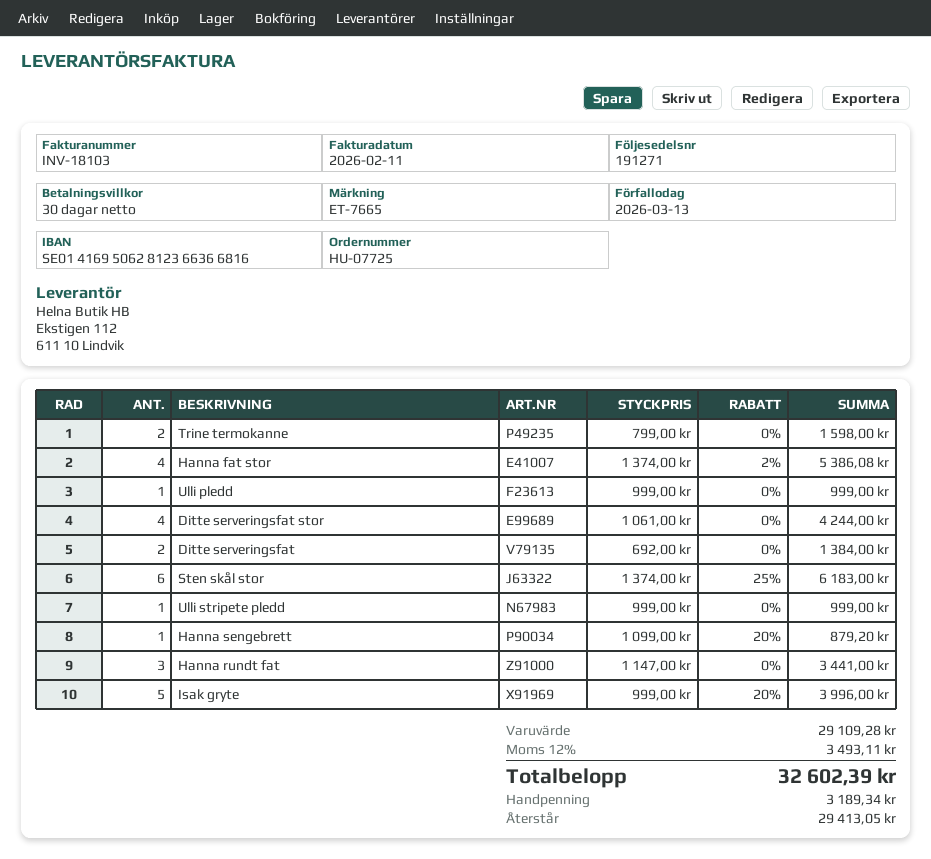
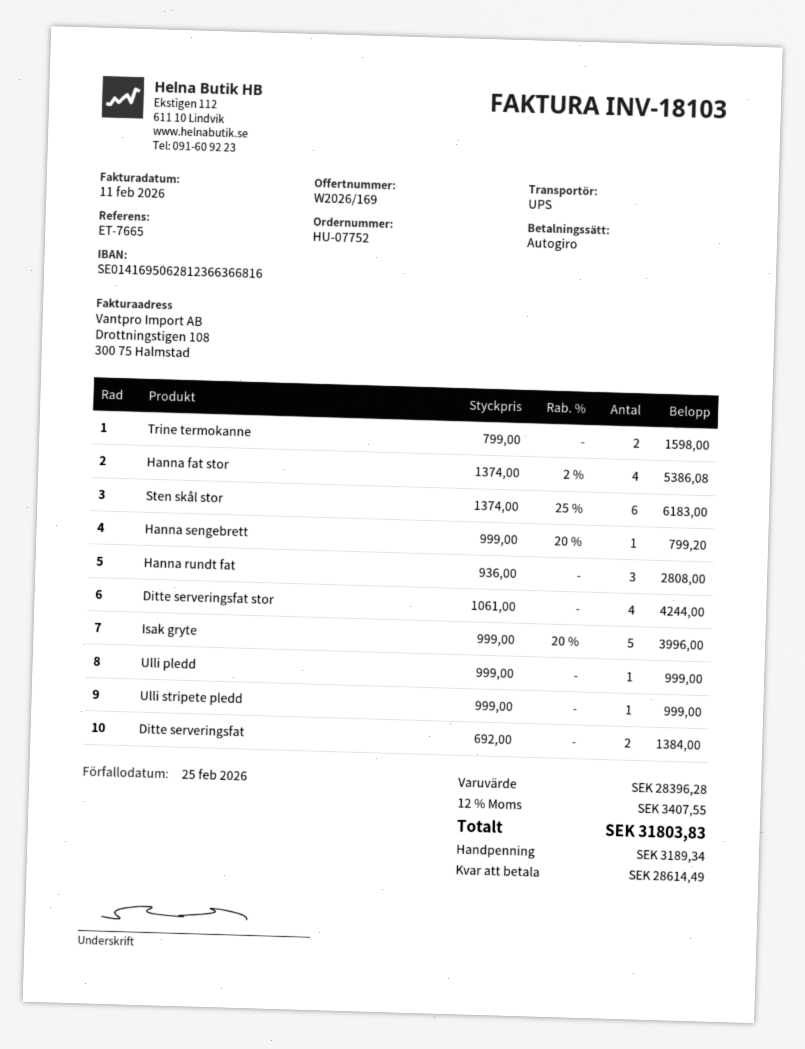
order number: HU-07725 -> HU-07752
due date: 2026-03-13 -> 2026-02-25
Hanna sengebrett: 1 x 1099.00 - 20% = 879.20 -> 1 x 999.00 - 20% = 799.20
Hanna rundt fat: 3 x 1147.00 = 3441.00 -> 3 x 936.00 = 2808.00
subtotal: 29109.28 -> 28396.28
tax: 12% = 3493.11 -> 12% = 3407.55
total: 32602.39 -> 31803.83
balance: 29413.05 -> 28614.49

